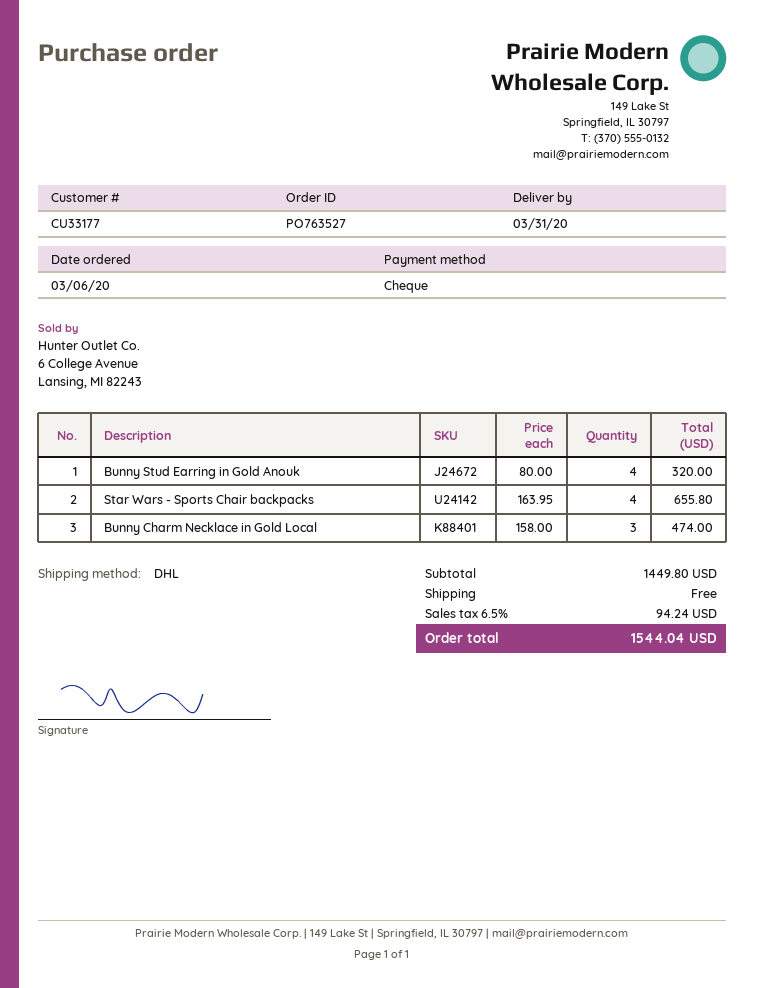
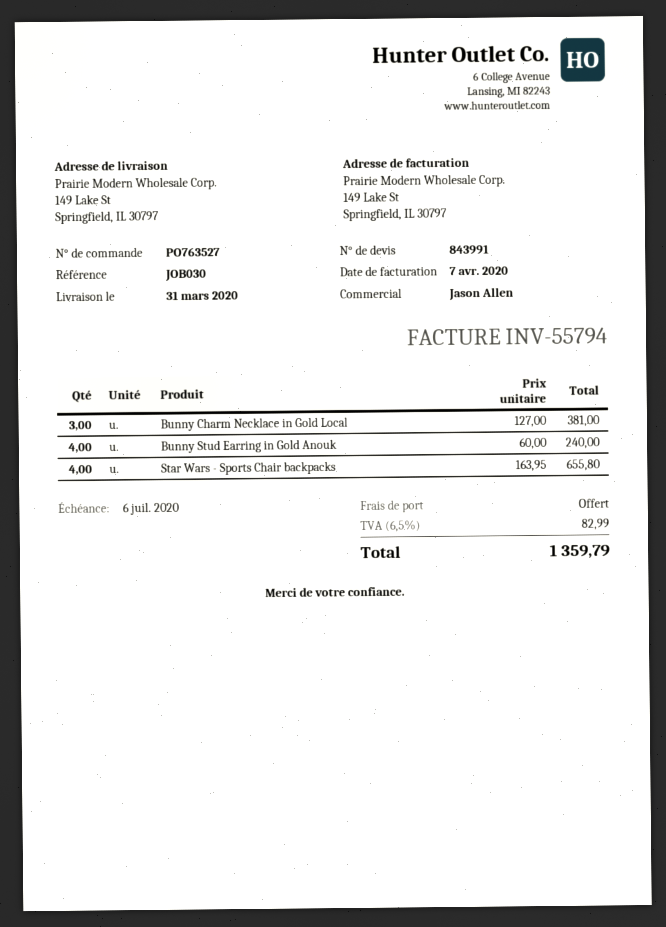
Bunny Stud Earring in Gold Anouk: 4 x 80.00 = 320.00 -> 4 x 60.00 = 240.00
Bunny Charm Necklace in Gold Local: 3 x 158.00 = 474.00 -> 3 x 127.00 = 381.00
tax: 6.5% = 94.24 -> 6.5% = 82.99
total: 1544.04 -> 1359.79

